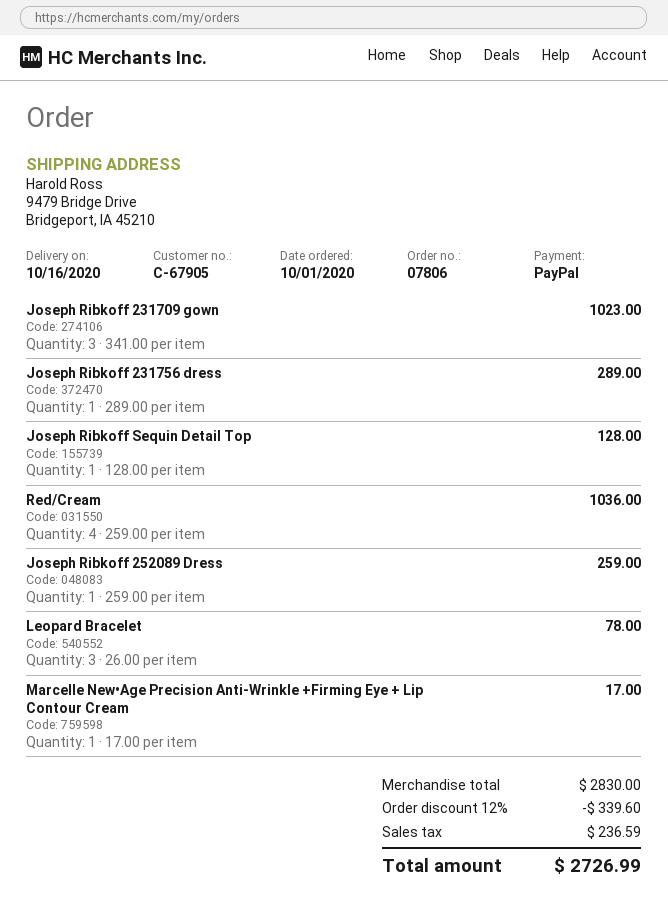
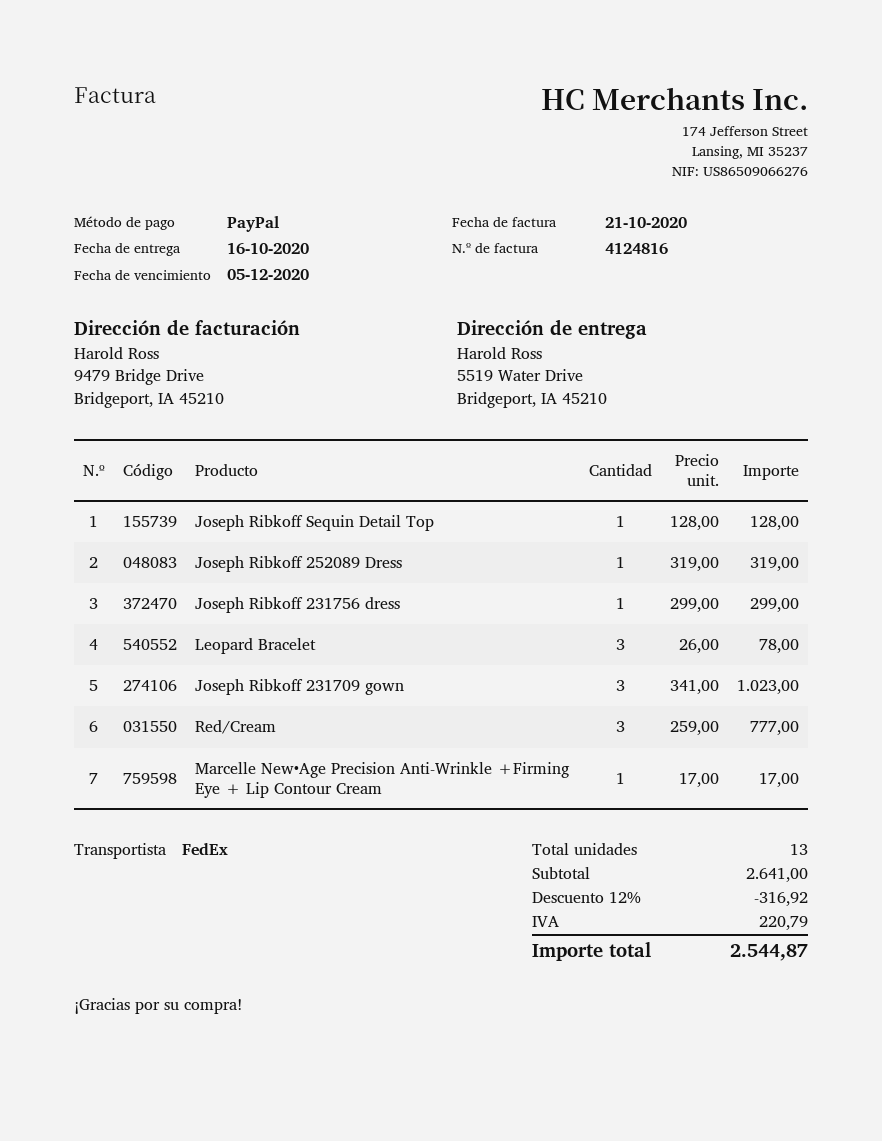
ship to: 9479 Bridge Drive, Bridgeport, IA 45210 -> 5519 Water Drive, Bridgeport, IA 45210
Joseph Ribkoff 231756 dress: 1 x 289.00 = 289.00 -> 1 x 299.00 = 299.00
Red/Cream: 4 x 259.00 = 1036.00 -> 3 x 259.00 = 777.00
Joseph Ribkoff 252089 Dress: 1 x 259.00 = 259.00 -> 1 x 319.00 = 319.00
subtotal: 2830.00 -> 2641.00
discount: 12% = 339.60 -> 12% = 316.92
tax: 236.59 -> 220.79
total: 2726.99 -> 2544.87

